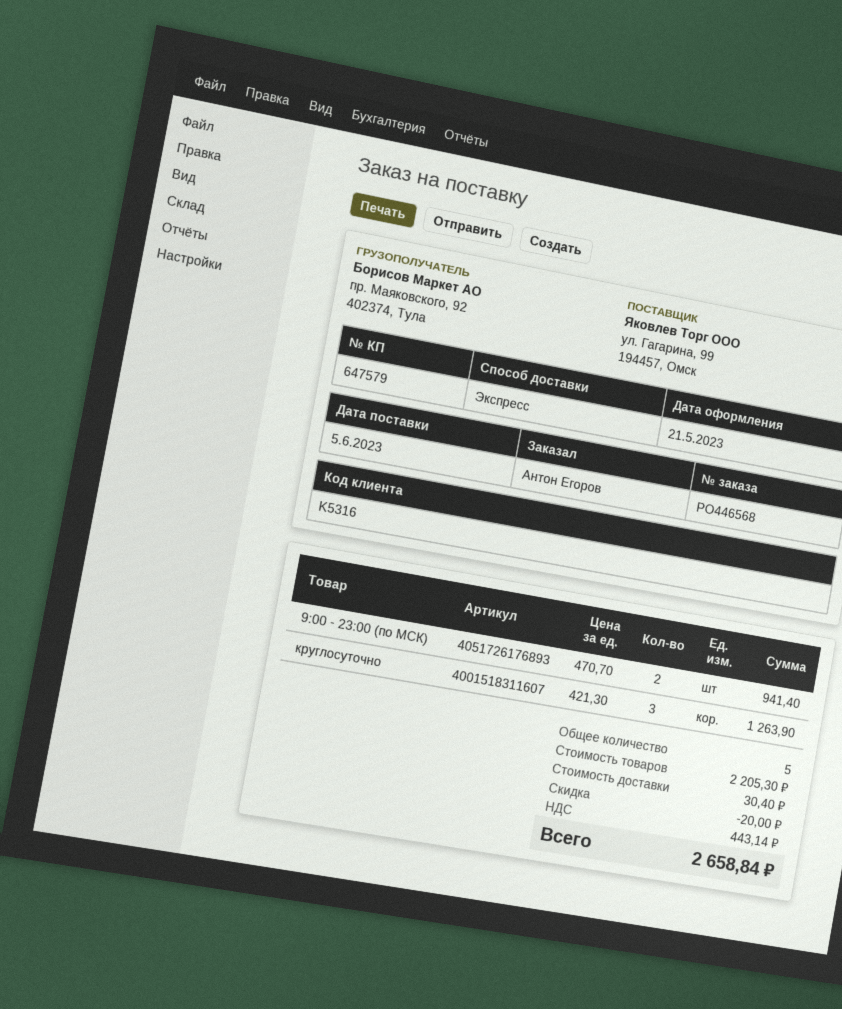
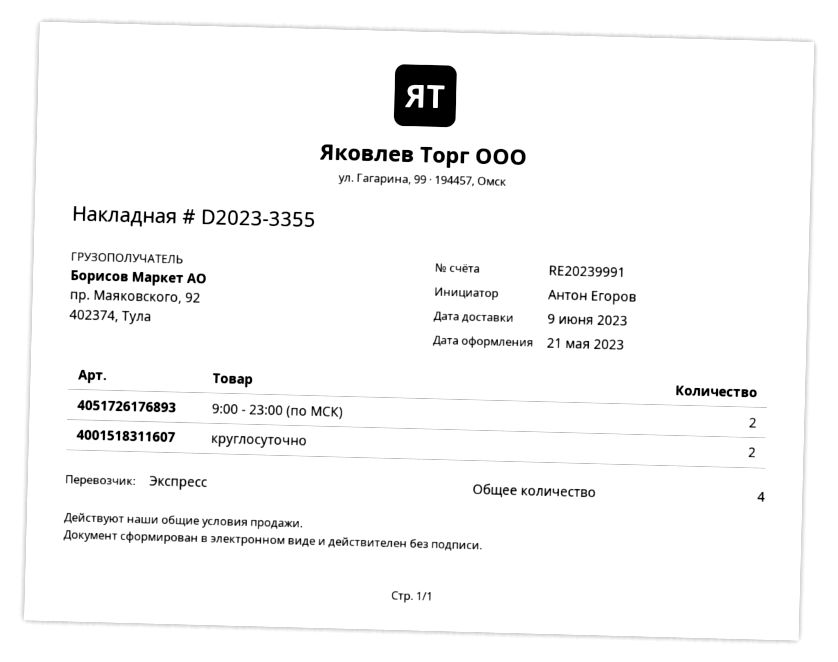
delivery date: 2023-06-05 -> 2023-06-09
круглосуточно: 3 -> 2
total quantity: 5 -> 4

